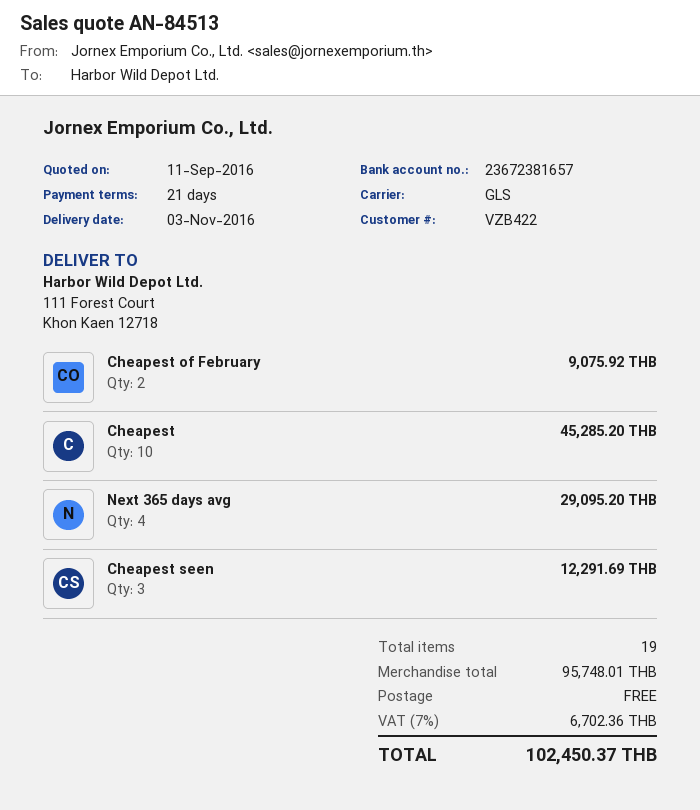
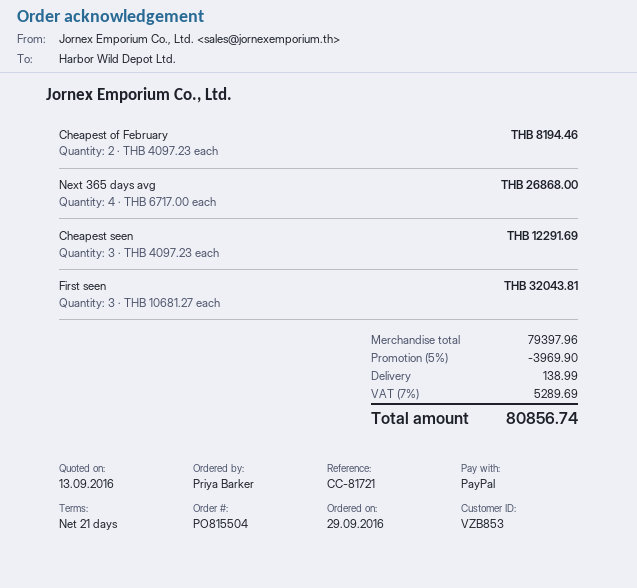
quote date: 2016-09-11 -> 2016-09-13
customer number: VZB422 -> VZB853
Cheapest of February: 2 for 9075.92 -> 2 for 8194.46
Cheapest: 10 for 45285.20 -> none
Next 365 days avg: 4 for 29095.20 -> 4 for 26868.00
First seen: none -> 3 for 32043.81
subtotal: 95748.01 -> 79397.96
discount: none -> 5% = 3969.90
shipping: 0.00 -> 138.99
tax: 7% = 6702.36 -> 7% = 5289.69
total: 102450.37 -> 80856.74

